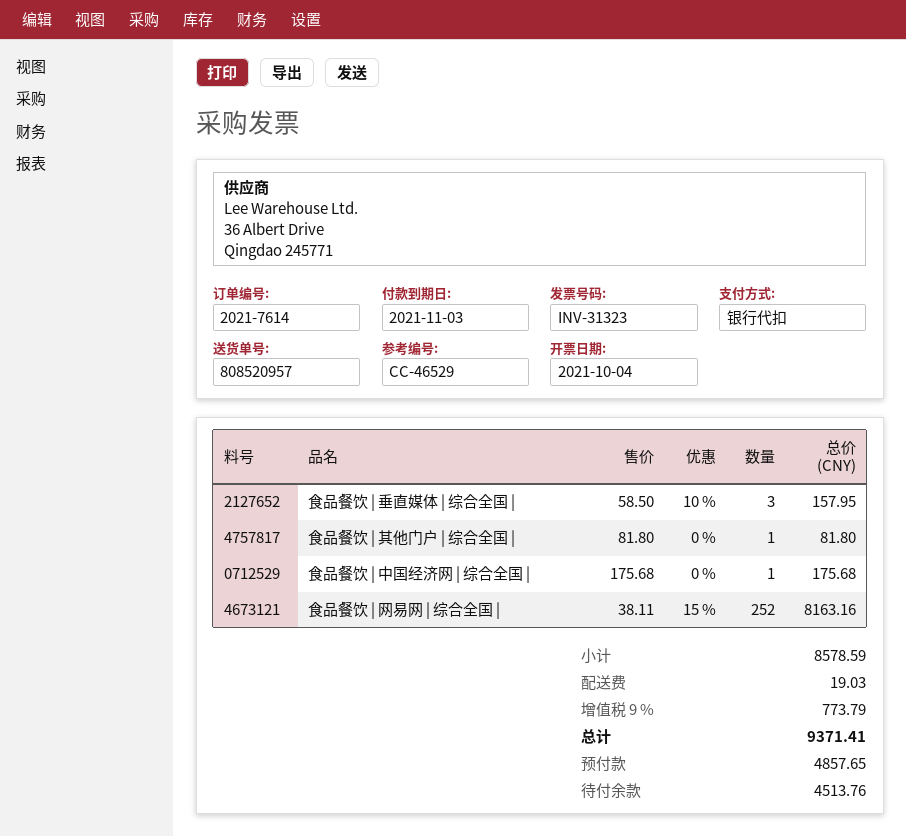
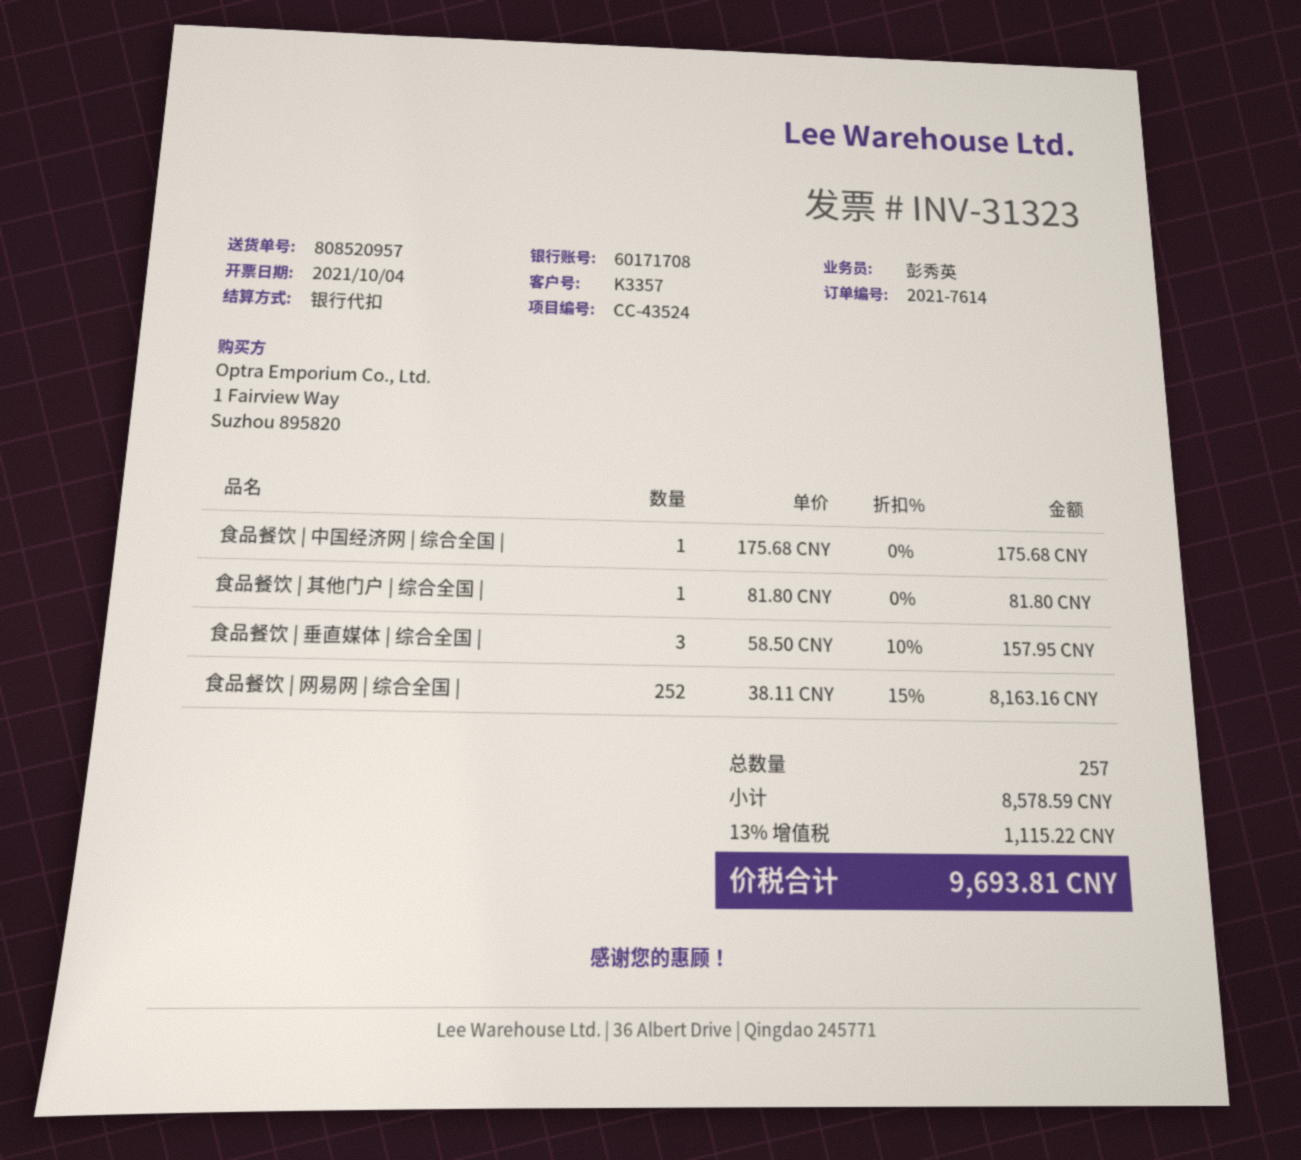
reference: CC-46529 -> CC-43524
shipping: 19.03 -> none
tax: 9% = 773.79 -> 13% = 1115.22
total: 9371.41 -> 9693.81

